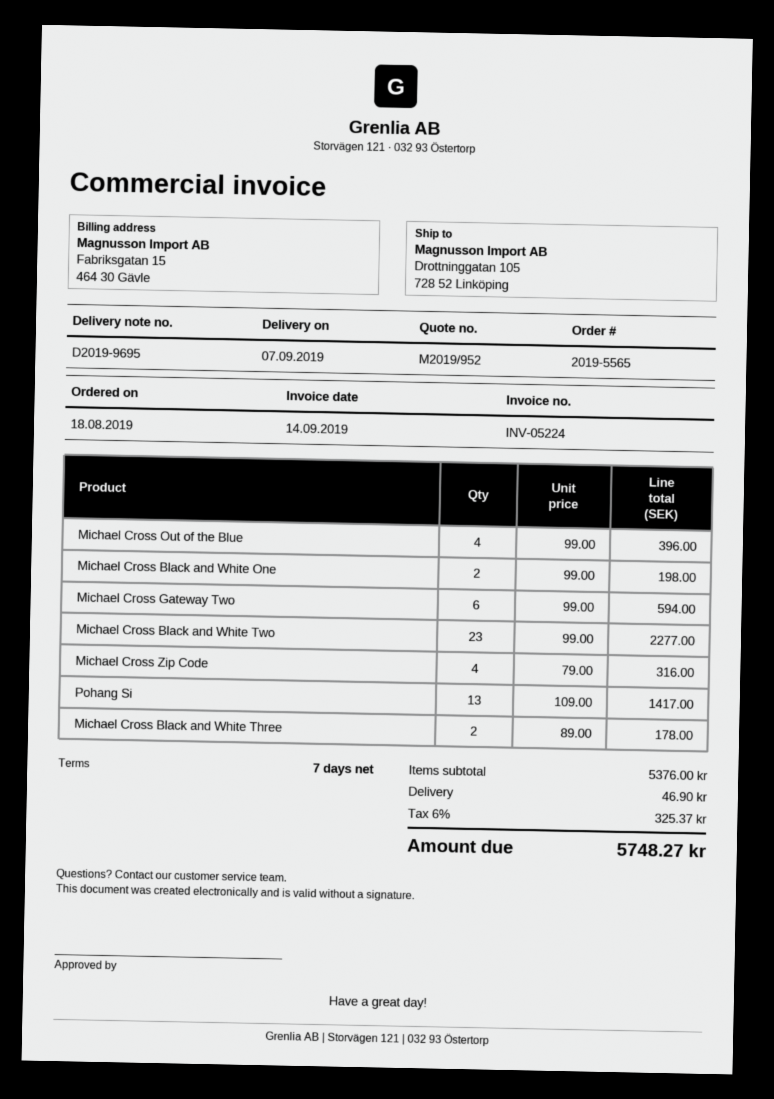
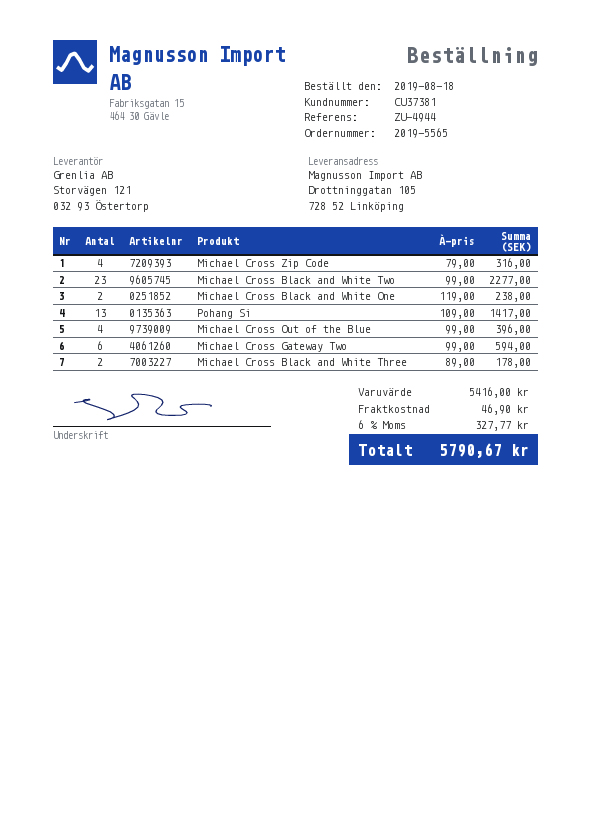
Michael Cross Black and White One: 2 x 99.00 = 198.00 -> 2 x 119.00 = 238.00
subtotal: 5376.00 -> 5416.00
tax: 6% = 325.37 -> 6% = 327.77
total: 5748.27 -> 5790.67

